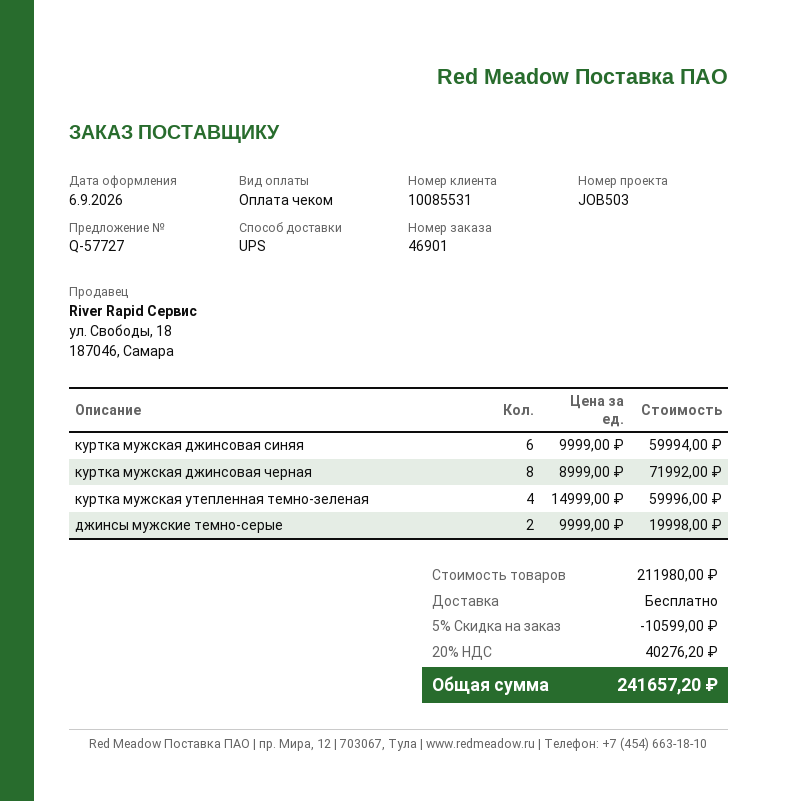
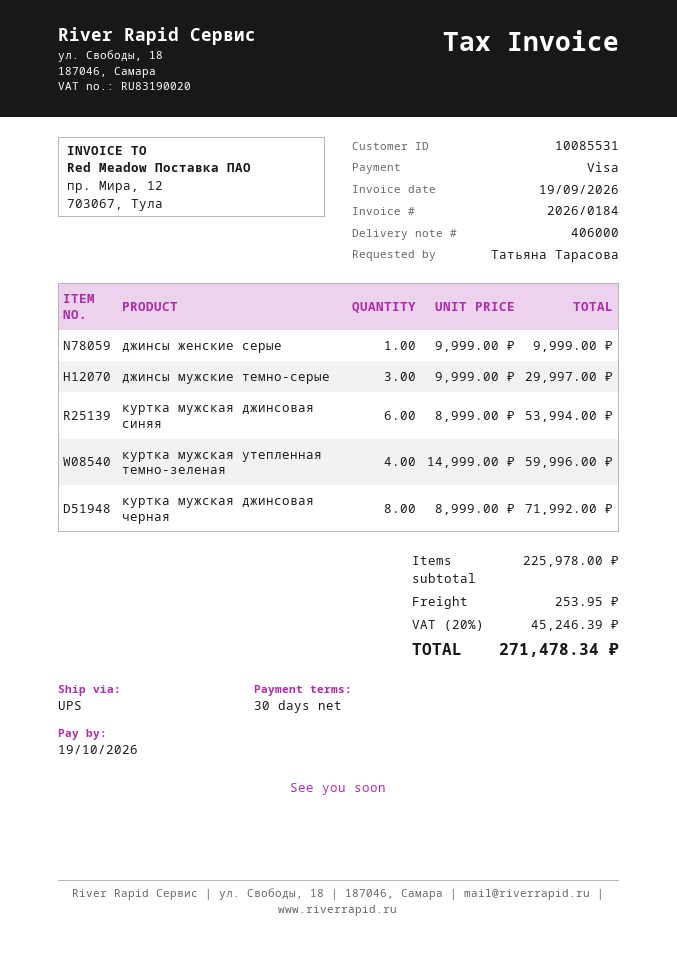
payment method: cheque -> Visa
куртка мужская джинсовая синяя: 6 x 9999.00 = 59994.00 -> 6 x 8999.00 = 53994.00
джинсы мужские темно-серые: 2 x 9999.00 = 19998.00 -> 3 x 9999.00 = 29997.00
джинсы женские серые: none -> 1 x 9999.00 = 9999.00
subtotal: 211980.00 -> 225978.00
discount: 5% = 10599.00 -> none
shipping: 0.00 -> 253.95
tax: 20% = 40276.20 -> 20% = 45246.39
total: 241657.20 -> 271478.34

